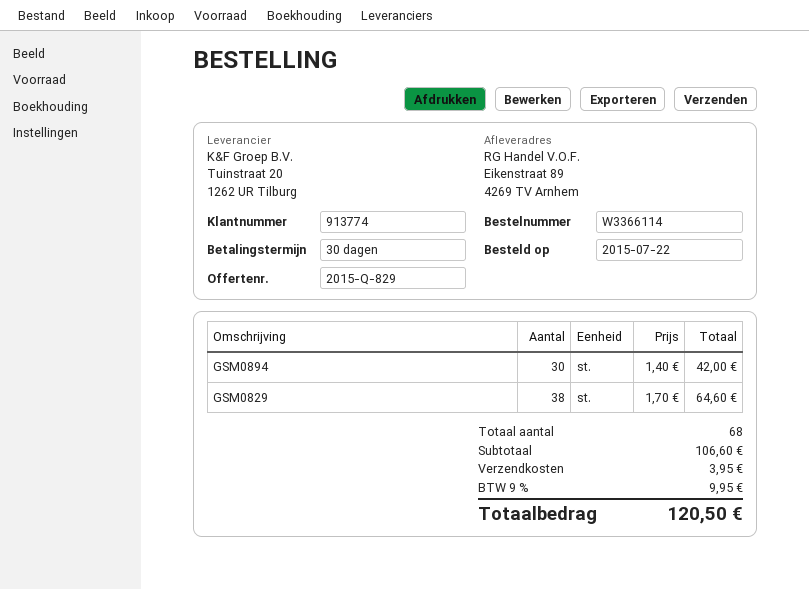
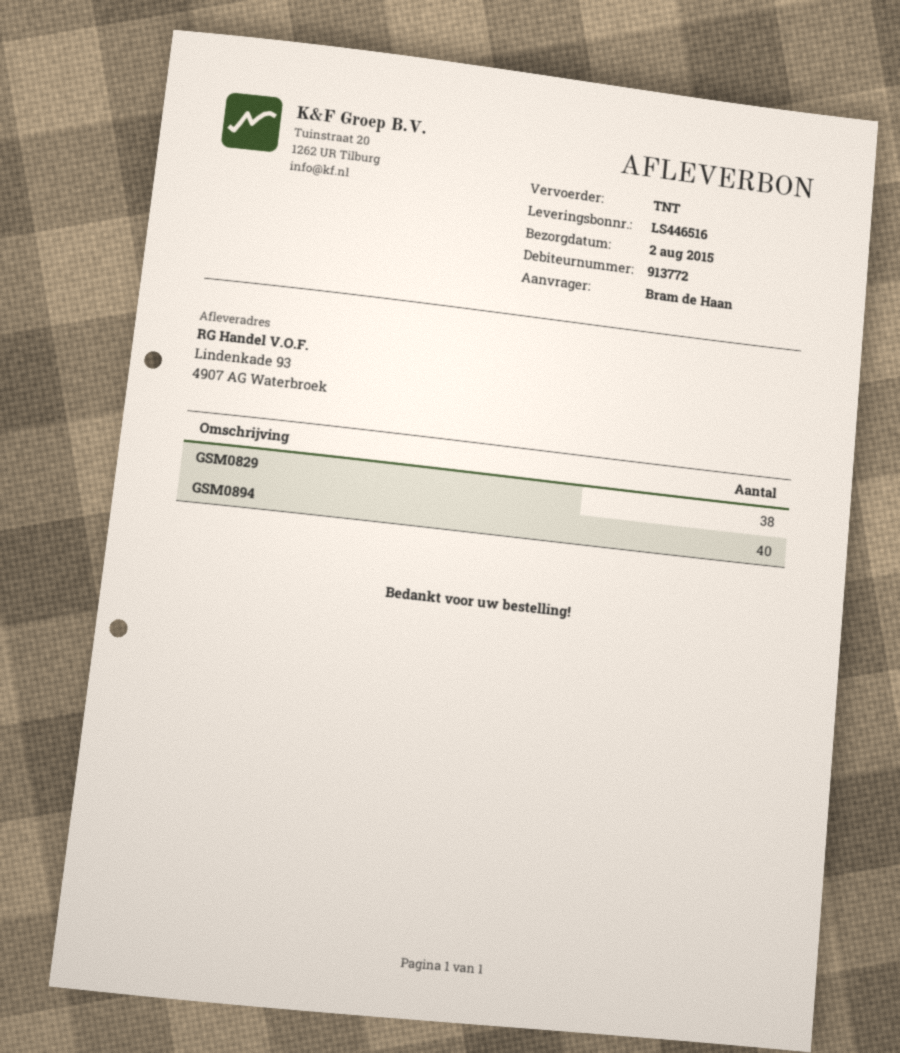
customer number: 913774 -> 913772
ship to: Eikenstraat 89, 4269 TV Arnhem -> Lindenkade 93, 4907 AG Waterbroek
GSM0894: 30 -> 40

